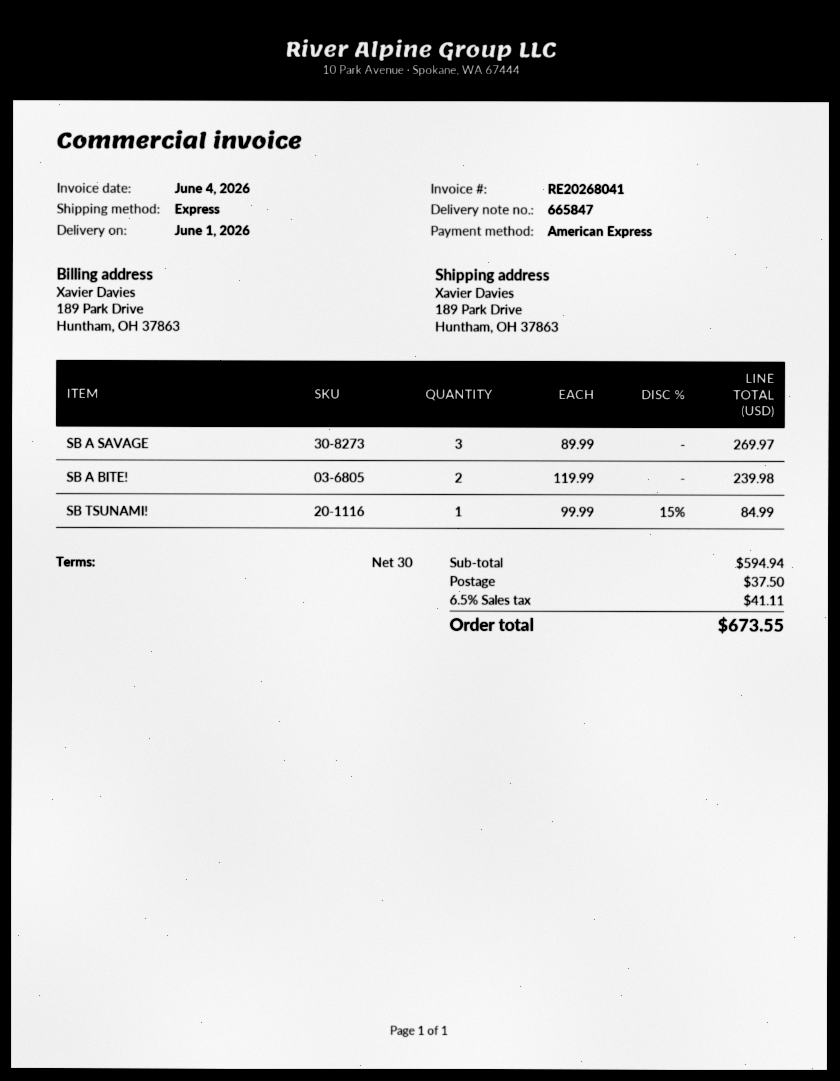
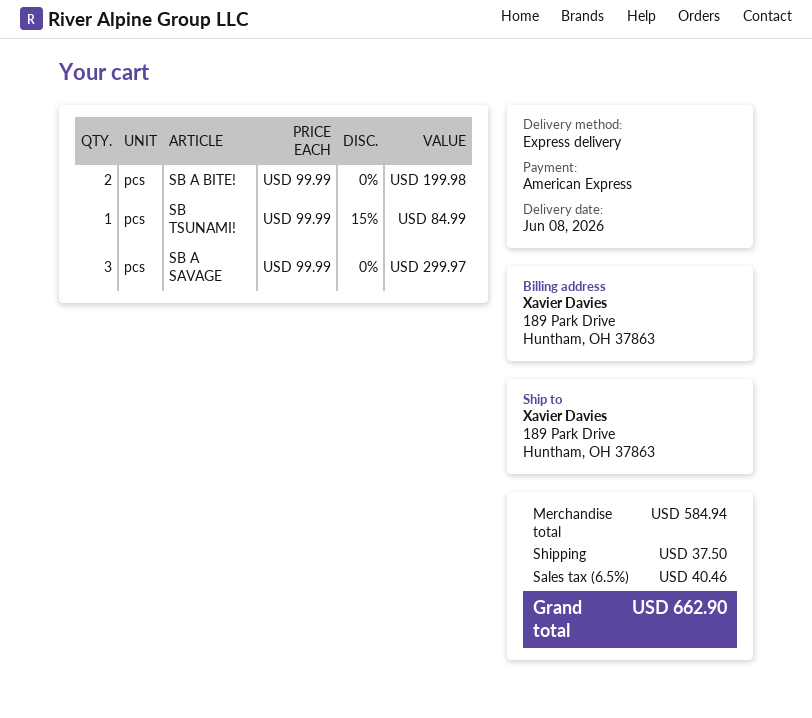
delivery date: 2026-06-01 -> 2026-06-08
SB A SAVAGE: 3 x 89.99 = 269.97 -> 3 x 99.99 = 299.97
SB A BITE!: 2 x 119.99 = 239.98 -> 2 x 99.99 = 199.98
subtotal: 594.94 -> 584.94
tax: 6.5% = 41.11 -> 6.5% = 40.46
total: 673.55 -> 662.90

